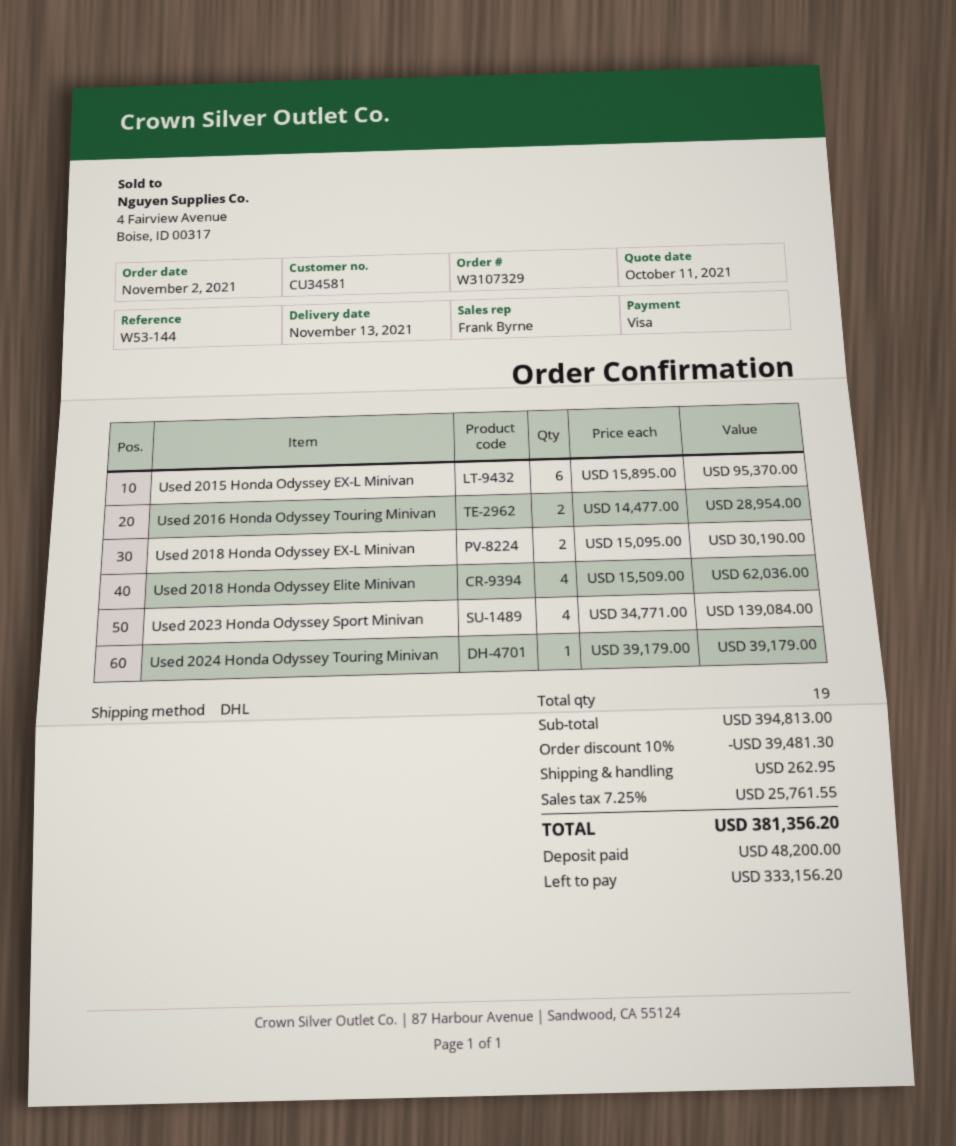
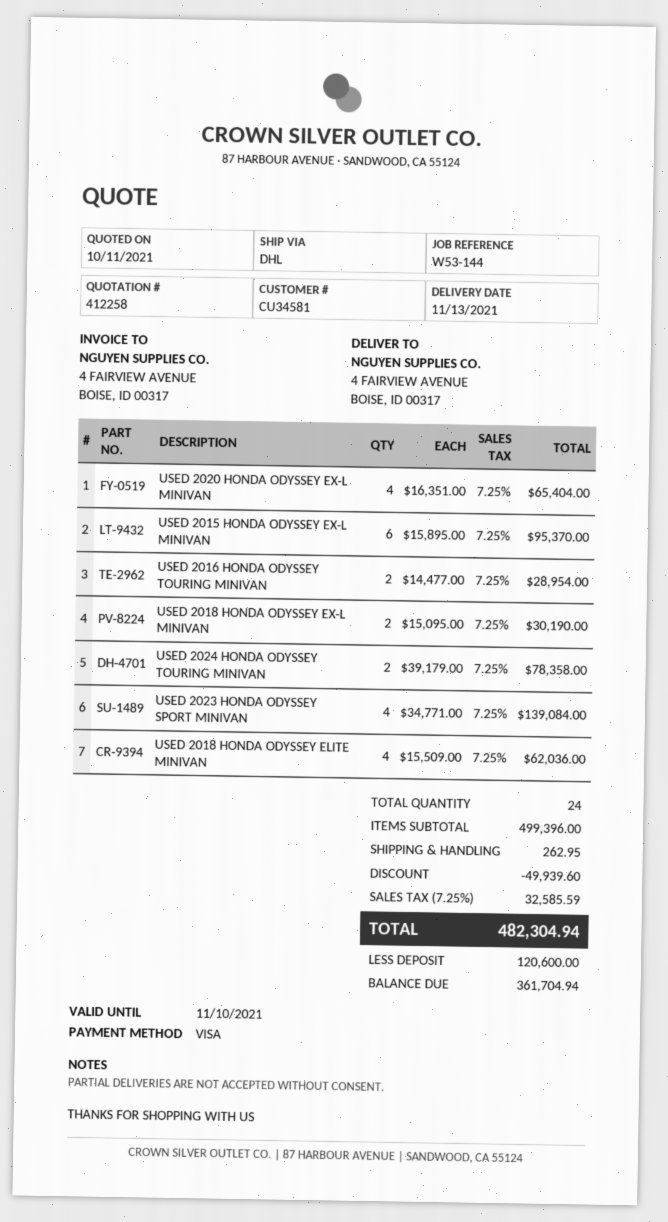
Used 2024 Honda Odyssey Touring Minivan: 1 x 39179.00 = 39179.00 -> 2 x 39179.00 = 78358.00
USED 2020 HONDA ODYSSEY EX-L MINIVAN: none -> 4 x 16351.00 = 65404.00
total quantity: 19 -> 24
subtotal: 394813.00 -> 499396.00
discount: 39481.30 -> 49939.60
tax: 7.25% = 25761.55 -> 7.25% = 32585.59
total: 381356.20 -> 482304.94
deposit: 48200.00 -> 120600.00
balance: 333156.20 -> 361704.94

